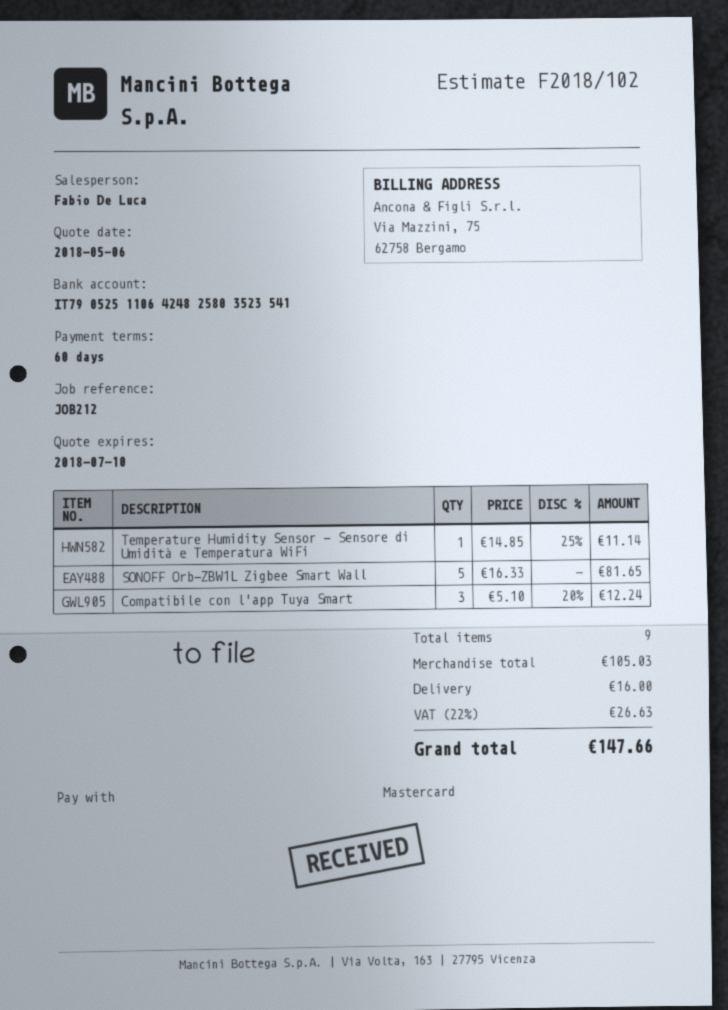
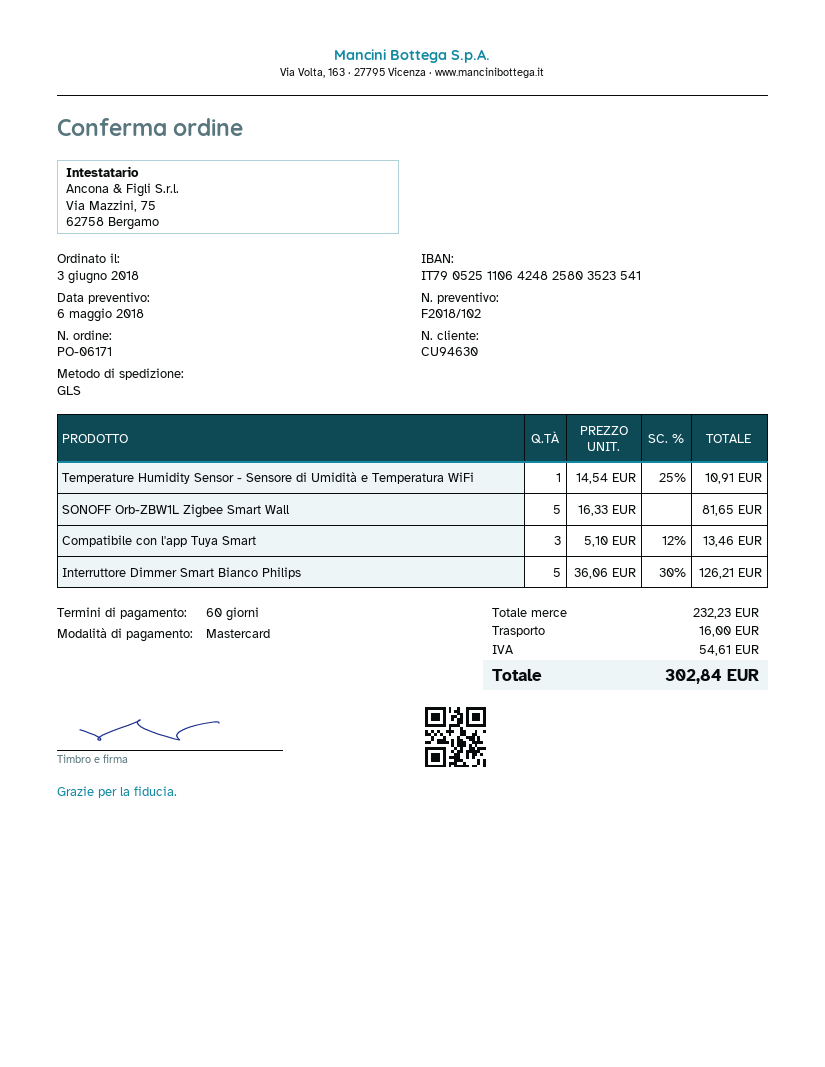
Temperature Humidity Sensor - Sensore di Umidità e Temperatura WiFi: 1 x 14.85 - 25% = 11.14 -> 1 x 14.54 - 25% = 10.91
Compatibile con l'app Tuya Smart: 3 x 5.10 - 20% = 12.24 -> 3 x 5.10 - 12% = 13.46
Interruttore Dimmer Smart Bianco Philips: none -> 5 x 36.06 - 30% = 126.21
subtotal: 105.03 -> 232.23
tax: 26.63 -> 54.61
total: 147.66 -> 302.84

